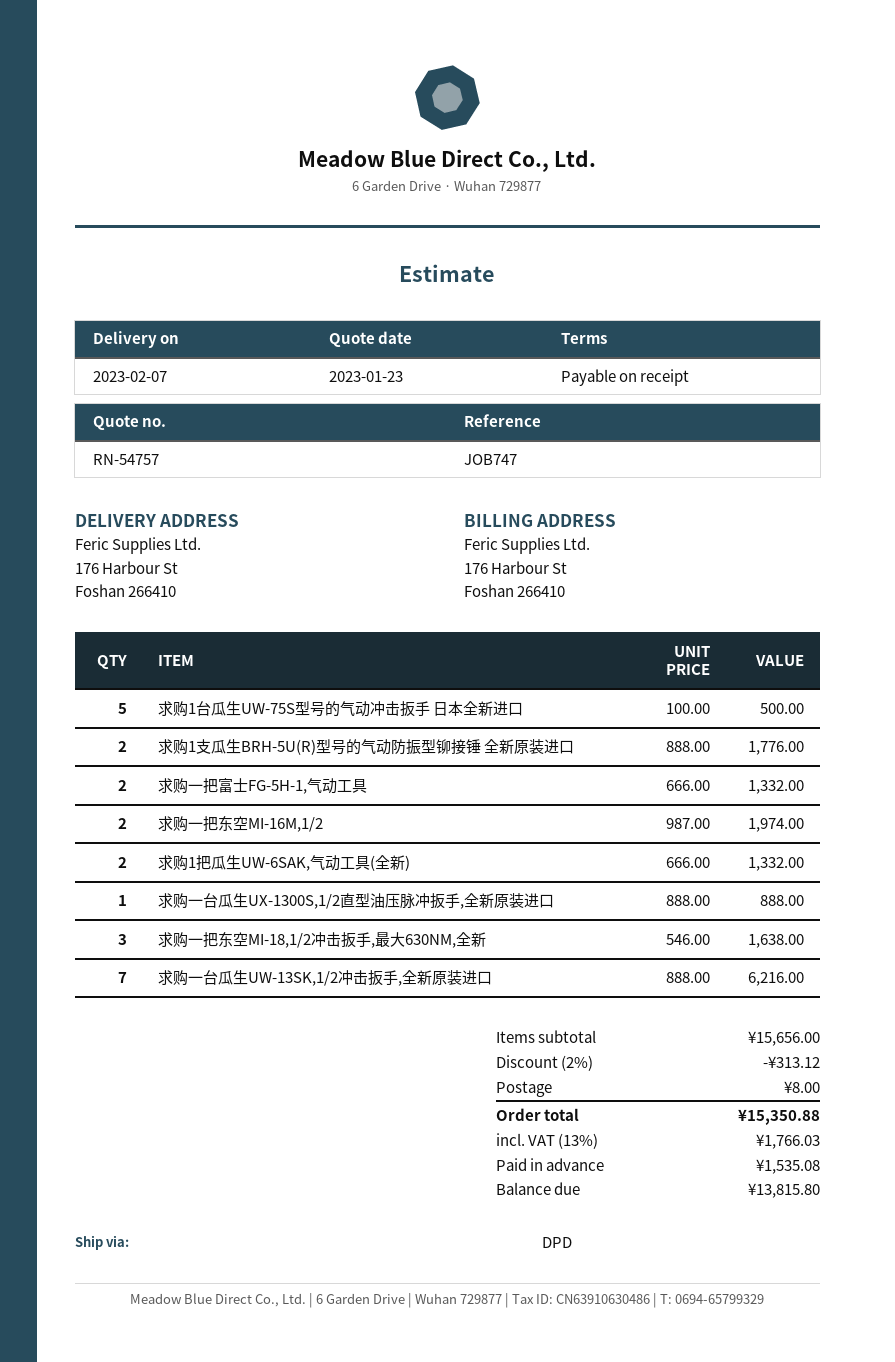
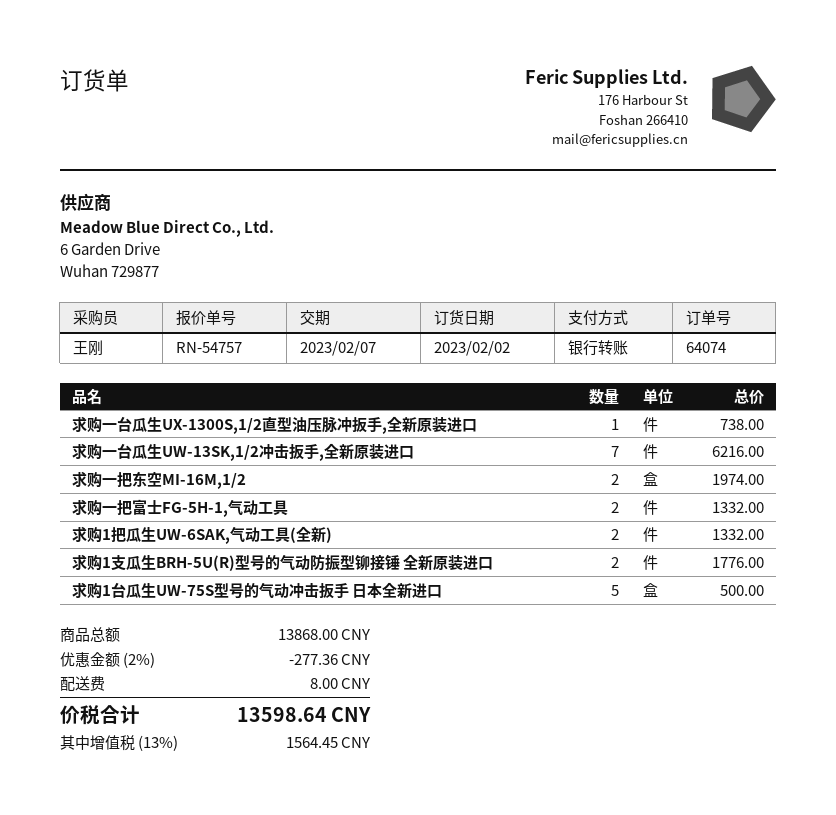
求购一台瓜生UX-1300S,1/2直型油压脉冲扳手,全新原装进口: 1 for 888.00 -> 1 for 738.00
求购一把东空MI-18,1/2冲击扳手,最大630NM,全新: 3 for 1638.00 -> none
subtotal: 15656.00 -> 13868.00
discount: 2% = 313.12 -> 2% = 277.36
tax: 13% = 1766.03 -> 13% = 1564.45
total: 15350.88 -> 13598.64

